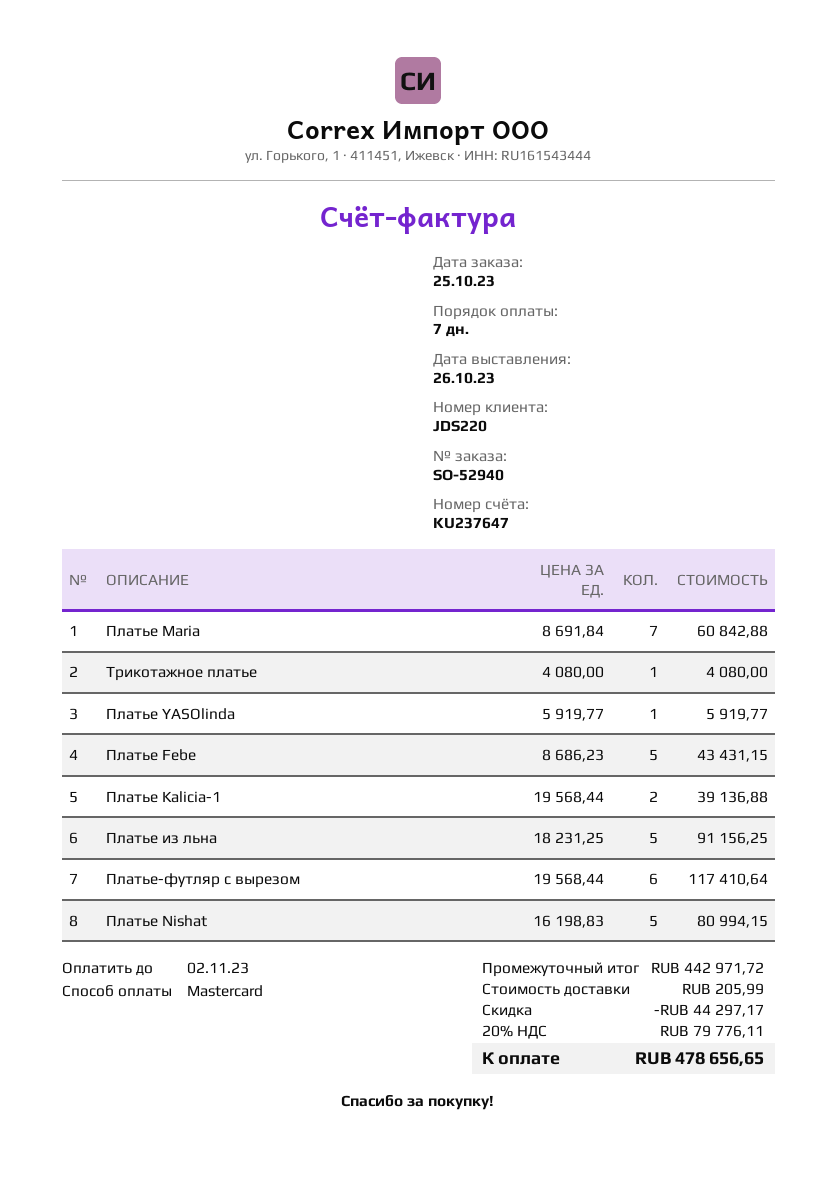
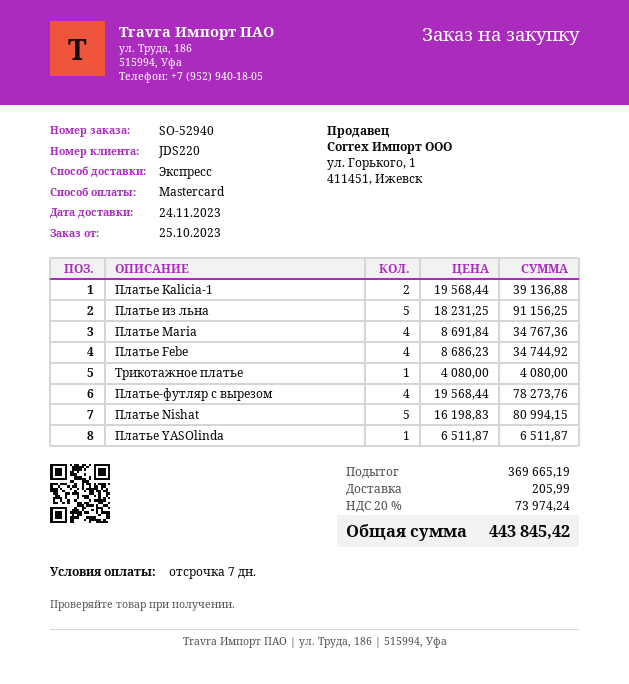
Платье Maria: 7 x 8691.84 = 60842.88 -> 4 x 8691.84 = 34767.36
Платье YASOlinda: 1 x 5919.77 = 5919.77 -> 1 x 6511.87 = 6511.87
Платье Febe: 5 x 8686.23 = 43431.15 -> 4 x 8686.23 = 34744.92
Платье-футляр с вырезом: 6 x 19568.44 = 117410.64 -> 4 x 19568.44 = 78273.76
subtotal: 442971.72 -> 369665.19
discount: 44297.17 -> none
tax: 20% = 79776.11 -> 20% = 73974.24
total: 478656.65 -> 443845.42

